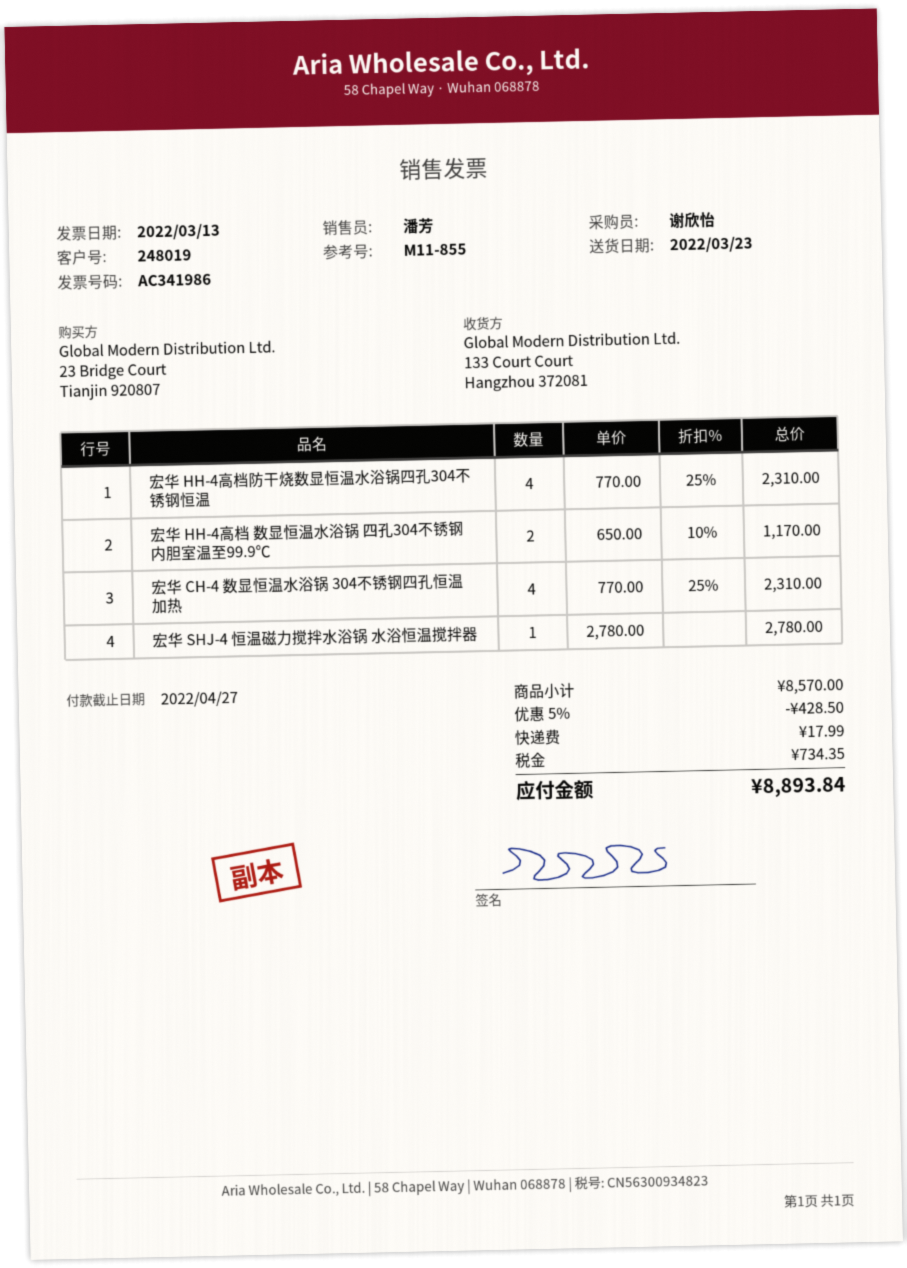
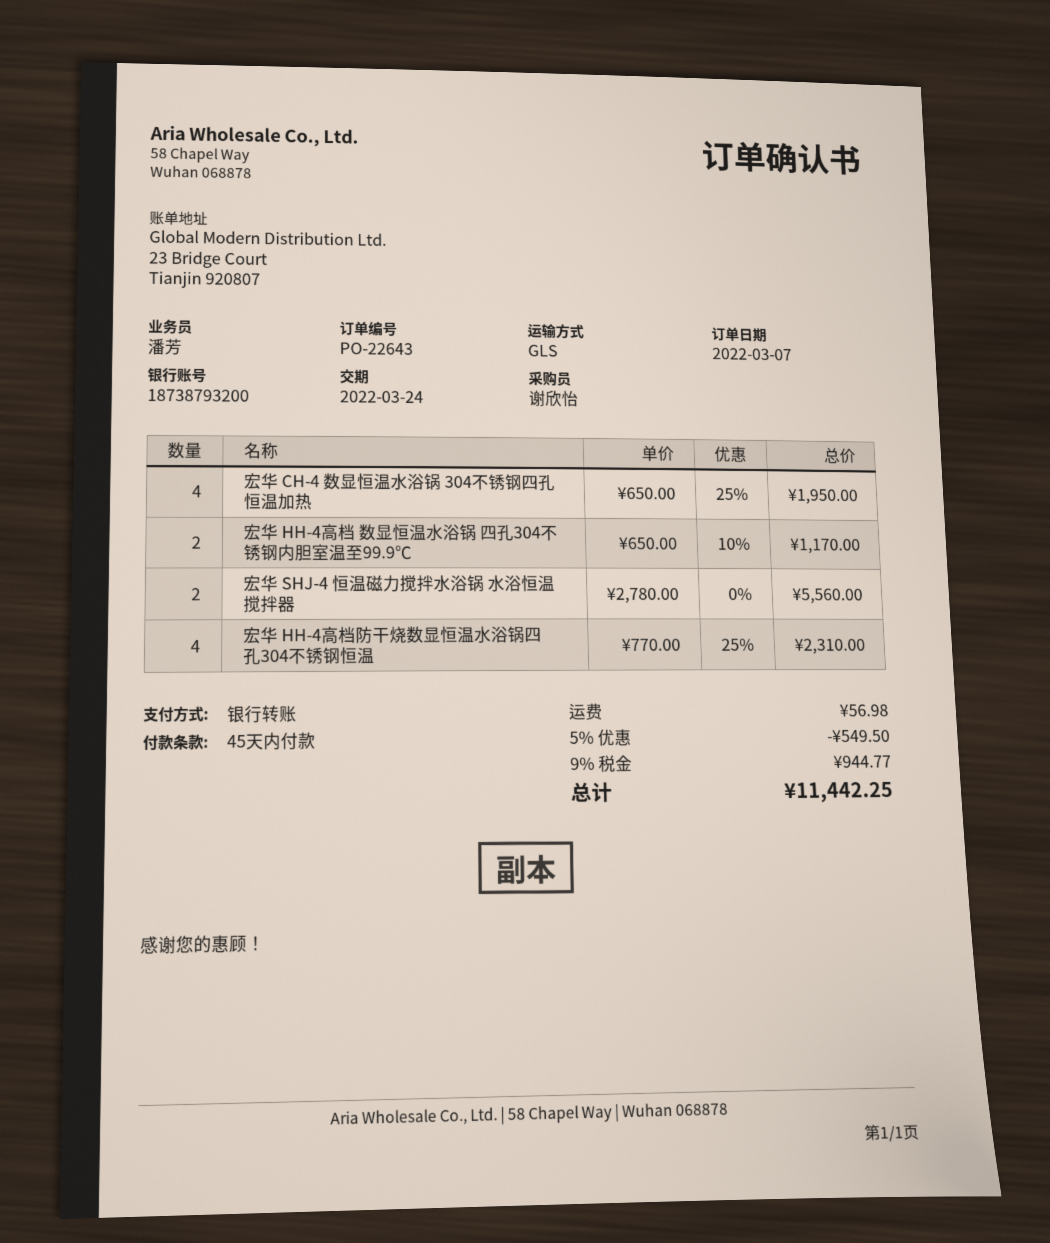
delivery date: 2022-03-23 -> 2022-03-24
宏华 CH-4 数显恒温水浴锅 304不锈钢四孔恒温加热: 4 x 770.00 - 25% = 2310.00 -> 4 x 650.00 - 25% = 1950.00
宏华 SHJ-4 恒温磁力搅拌水浴锅 水浴恒温搅拌器: 1 x 2780.00 = 2780.00 -> 2 x 2780.00 = 5560.00
discount: 5% = 428.50 -> 5% = 549.50
shipping: 17.99 -> 56.98
tax: 734.35 -> 944.77
total: 8893.84 -> 11442.25

